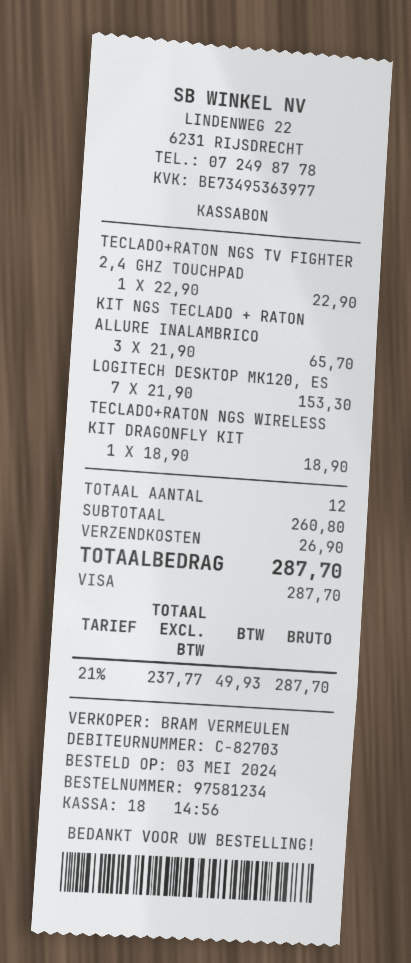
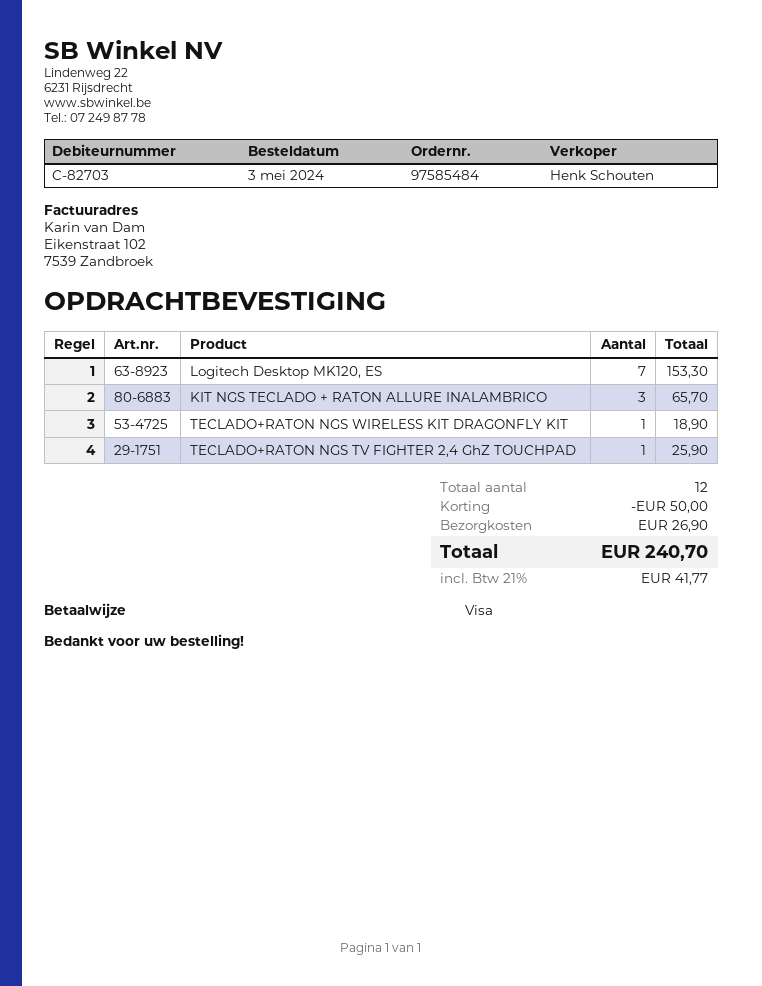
order number: 97581234 -> 97585484
sales rep: BRAM VERMEULEN -> Henk Schouten
TECLADO+RATON NGS TV FIGHTER 2,4 GHZ TOUCHPAD: 1 for 22.90 -> 1 for 25.90
discount: none -> 50.00
tax: 21% = 49.93 -> 21% = 41.77
total: 287.70 -> 240.70

